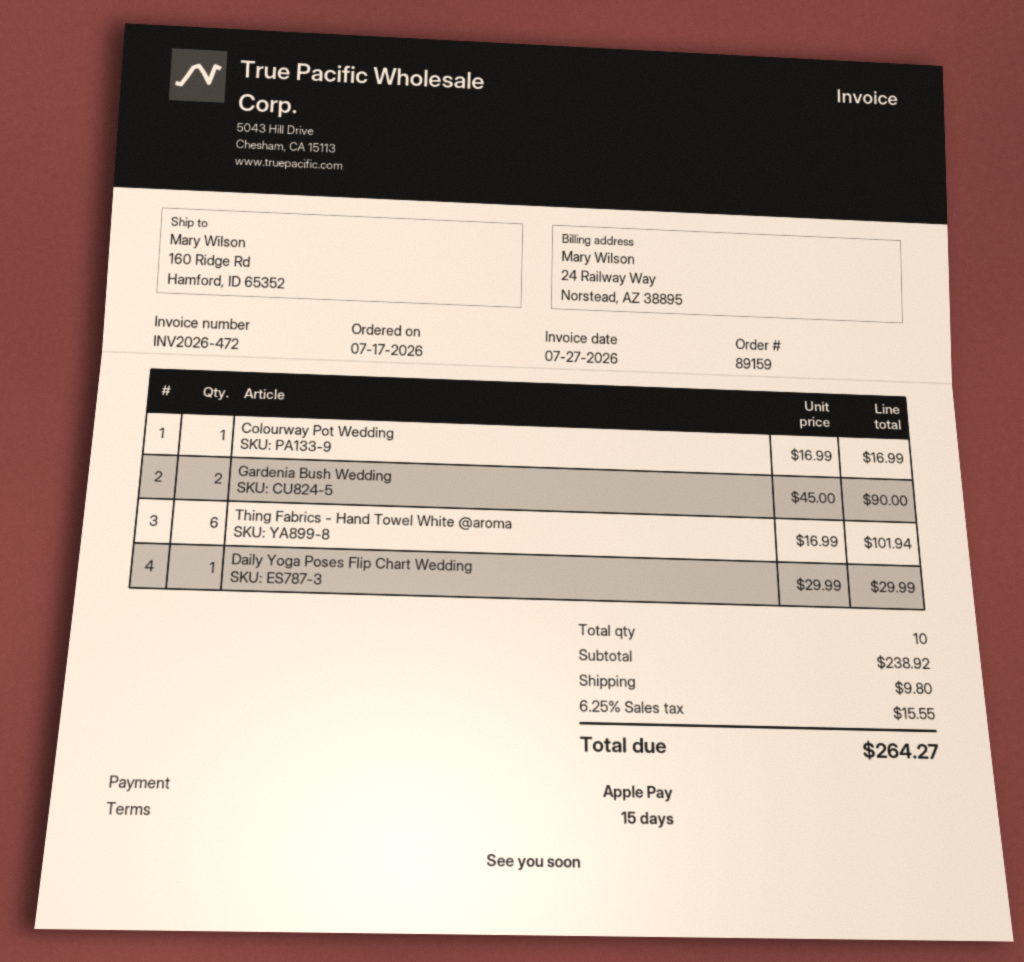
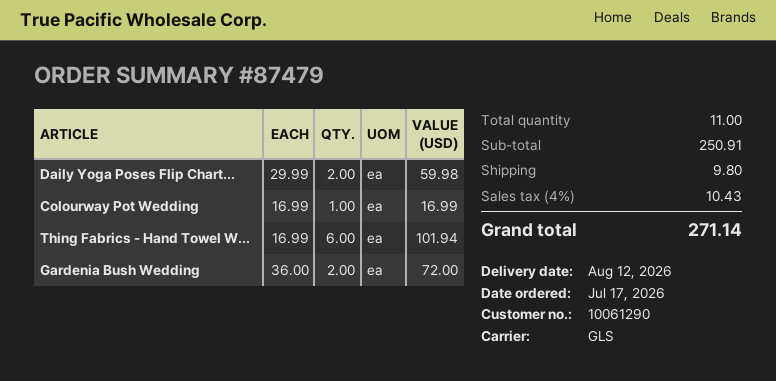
order number: 89159 -> 87479
Gardenia Bush Wedding: 2 x 45.00 = 90.00 -> 2 x 36.00 = 72.00
Daily Yoga Poses Flip Chart Wedding: 1 x 29.99 = 29.99 -> 2 x 29.99 = 59.98
total quantity: 10 -> 11
subtotal: 238.92 -> 250.91
tax: 6.25% = 15.55 -> 4% = 10.43
total: 264.27 -> 271.14

